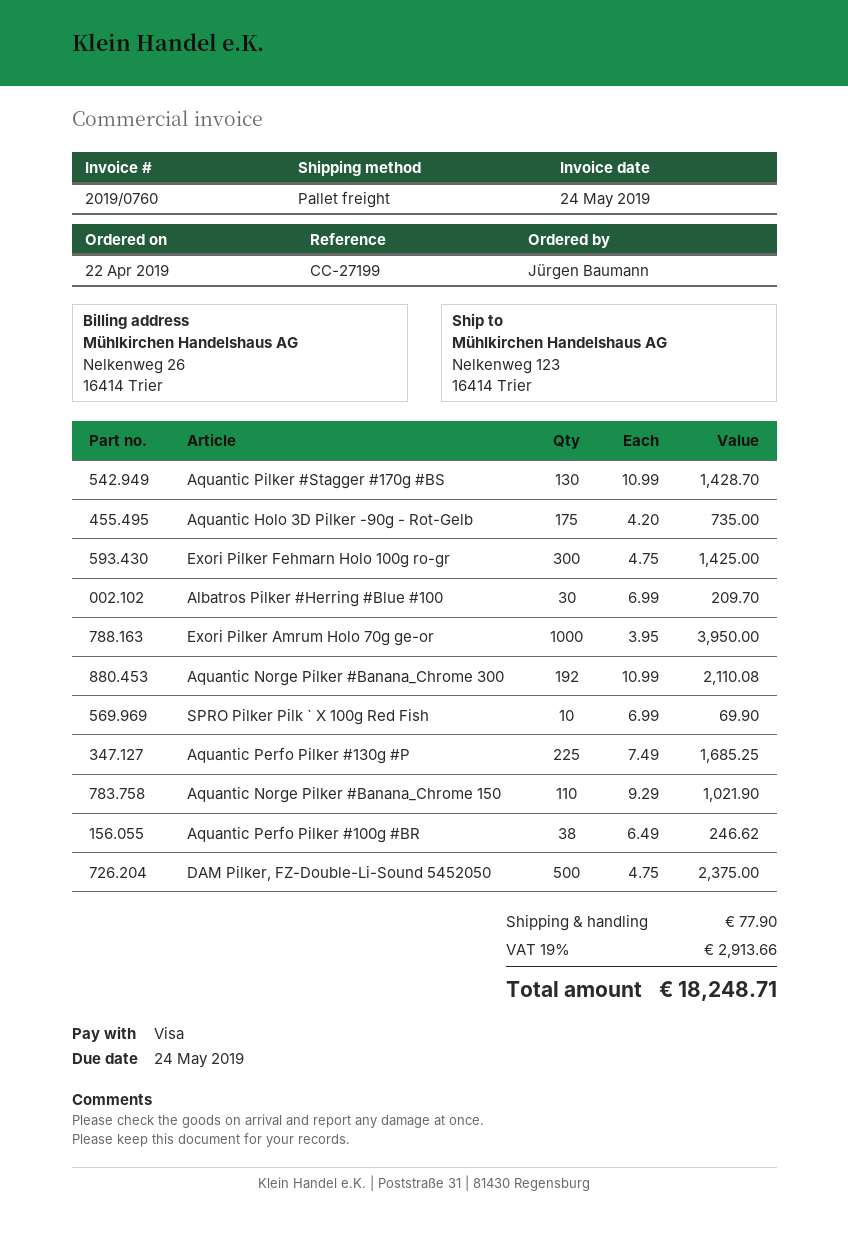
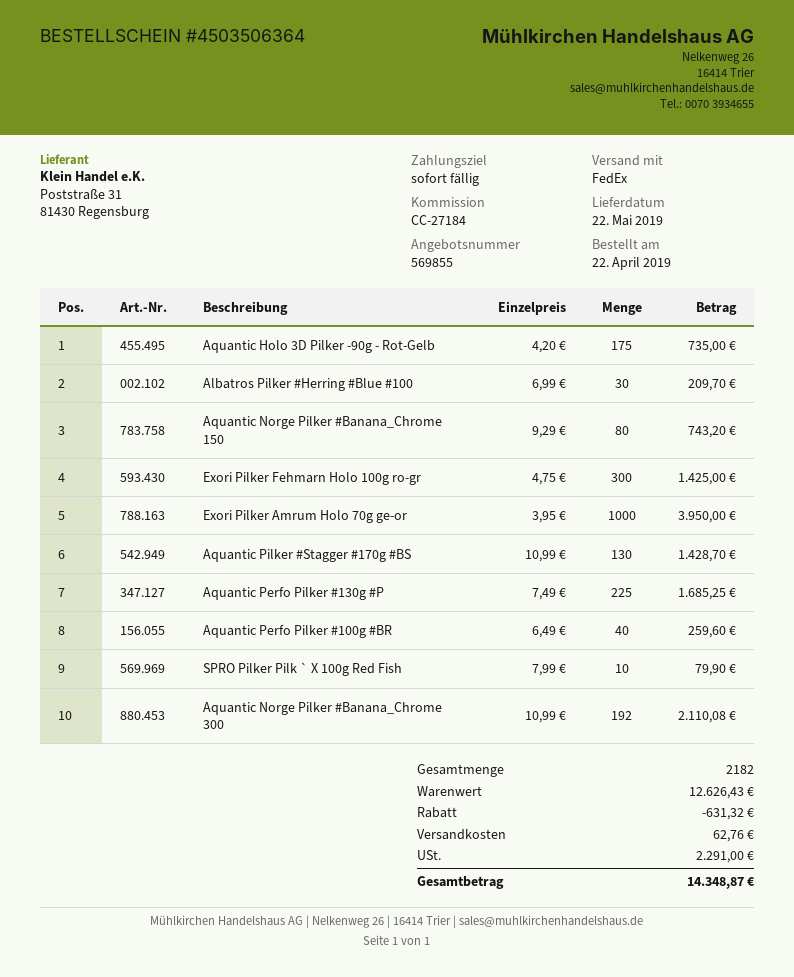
reference: CC-27199 -> CC-27184
shipping method: pallet freight -> FedEx
SPRO Pilker Pilk ` X 100g Red Fish: 10 x 6.99 = 69.90 -> 10 x 7.99 = 79.90
Aquantic Norge Pilker #Banana_Chrome 150: 110 x 9.29 = 1021.90 -> 80 x 9.29 = 743.20
Aquantic Perfo Pilker #100g #BR: 38 x 6.49 = 246.62 -> 40 x 6.49 = 259.60
DAM Pilker, FZ-Double-Li-Sound 5452050: 500 x 4.75 = 2375.00 -> none
discount: none -> 631.32
shipping: 77.90 -> 62.76
tax: 2913.66 -> 2291.00
total: 18248.71 -> 14348.87

